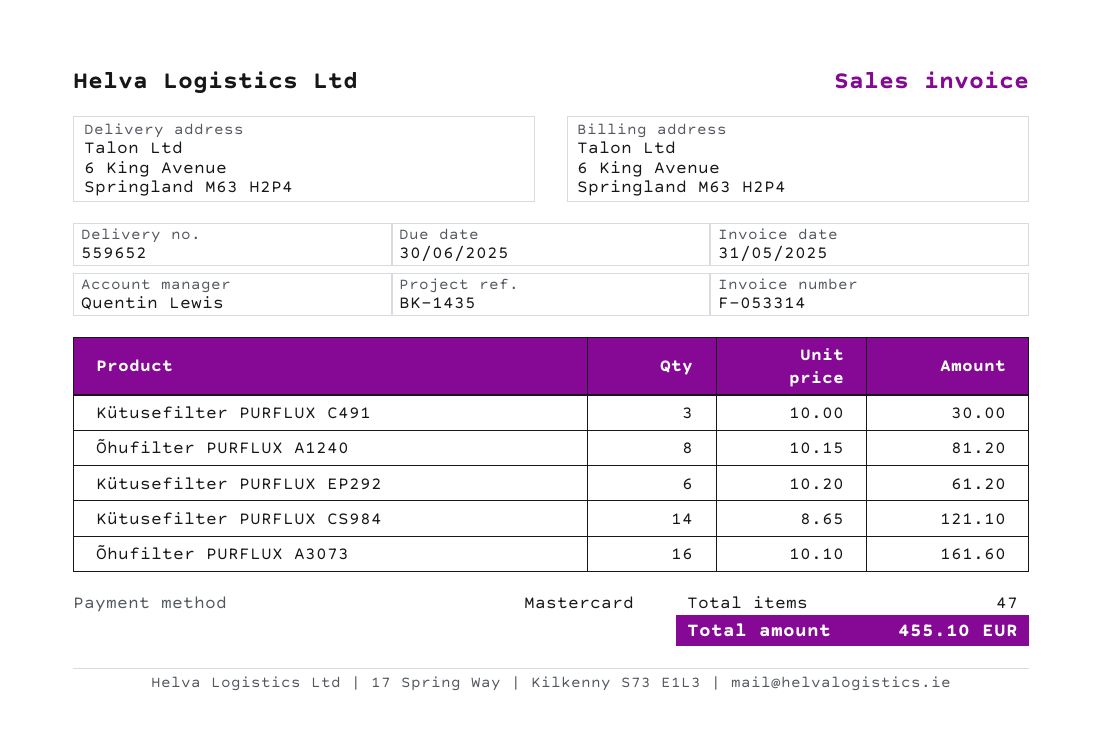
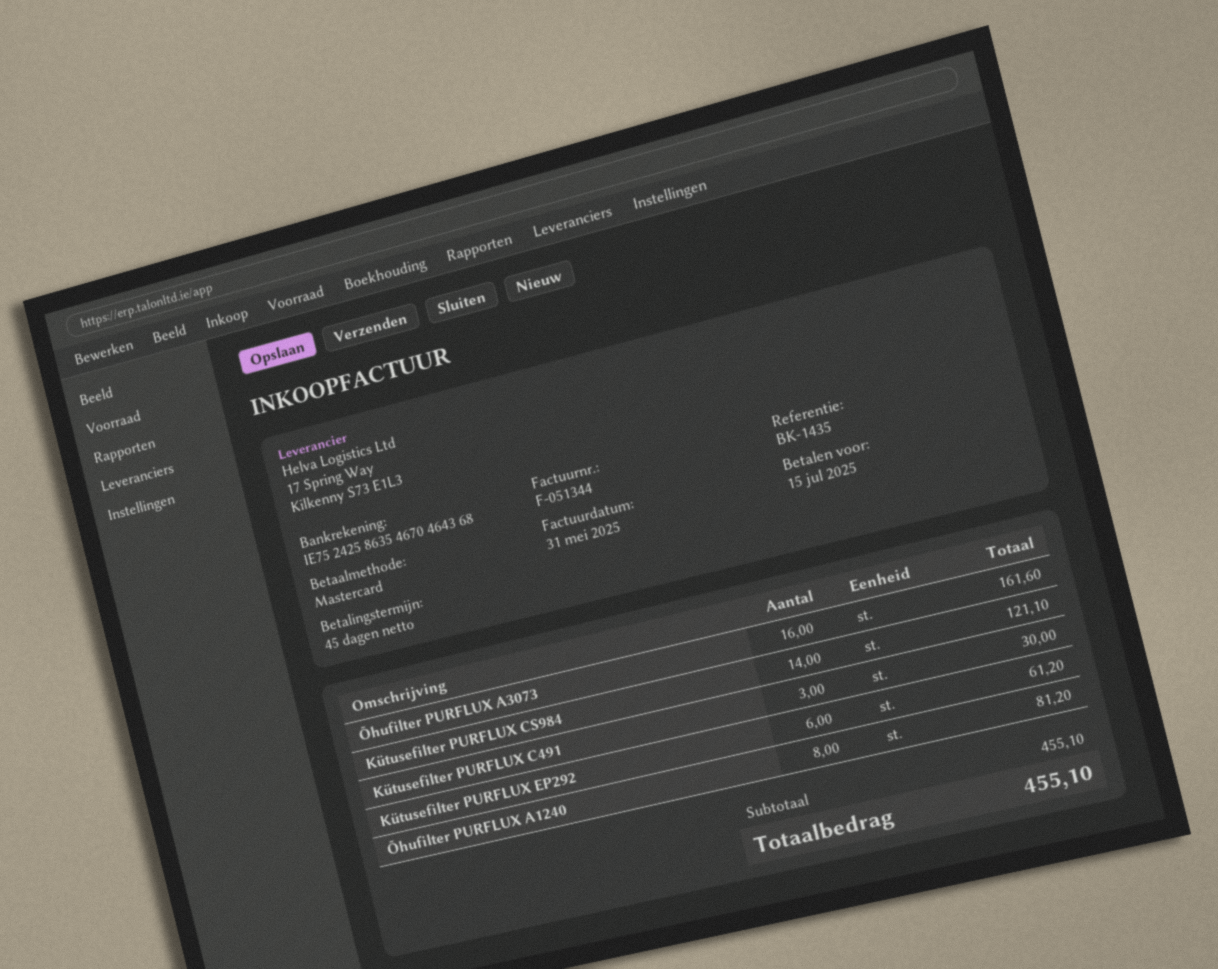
invoice number: F-053314 -> F-051344
due date: 2025-06-30 -> 2025-07-15

